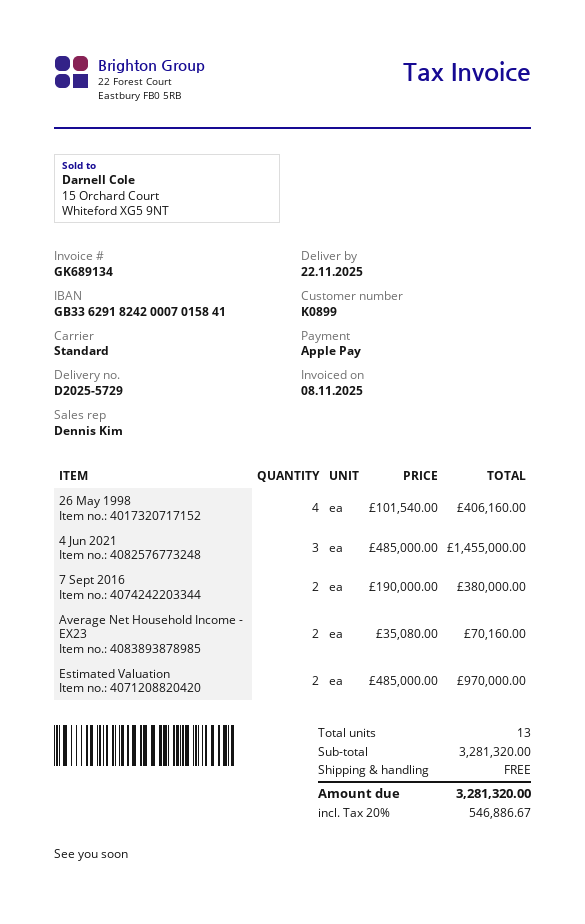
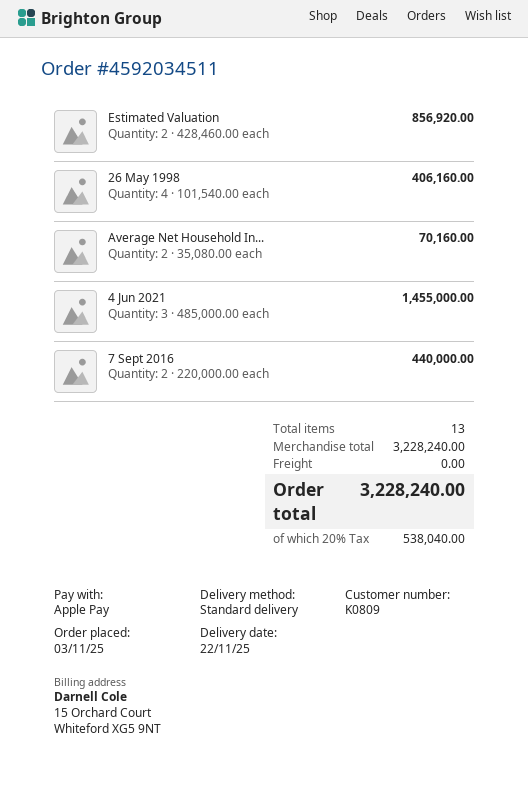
customer number: K0899 -> K0809
7 Sept 2016: 2 x 190000.00 = 380000.00 -> 2 x 220000.00 = 440000.00
Estimated Valuation: 2 x 485000.00 = 970000.00 -> 2 x 428460.00 = 856920.00
subtotal: 3281320.00 -> 3228240.00
tax: 20% = 546886.67 -> 20% = 538040.00
total: 3281320.00 -> 3228240.00

